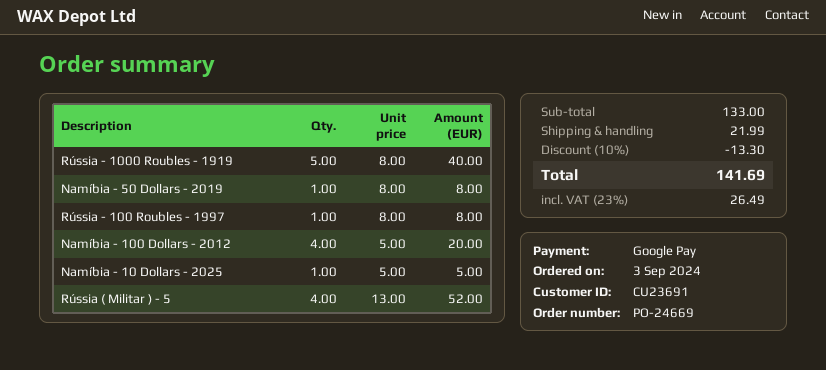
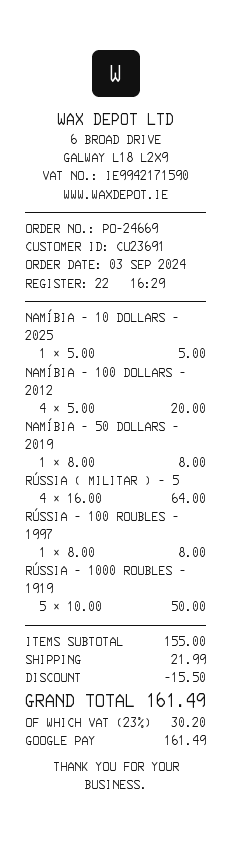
Rússia - 1000 Roubles - 1919: 5 x 8.00 = 40.00 -> 5 x 10.00 = 50.00
Rússia ( Militar ) - 5: 4 x 13.00 = 52.00 -> 4 x 16.00 = 64.00
subtotal: 133.00 -> 155.00
discount: 13.30 -> 15.50
tax: 23% = 26.49 -> 23% = 30.20
total: 141.69 -> 161.49

